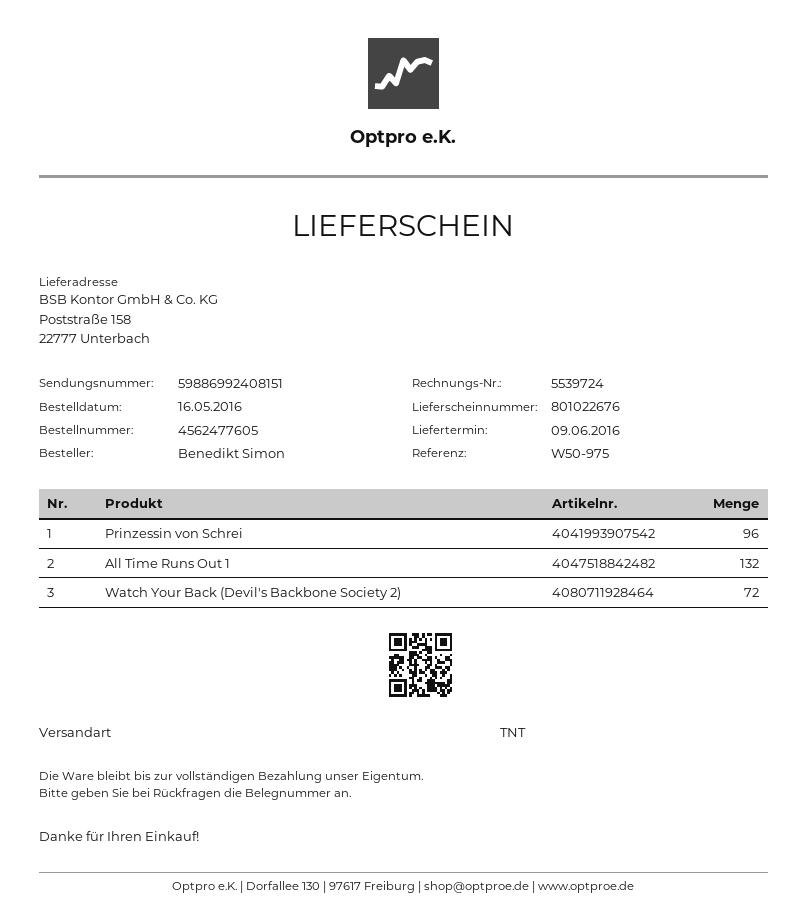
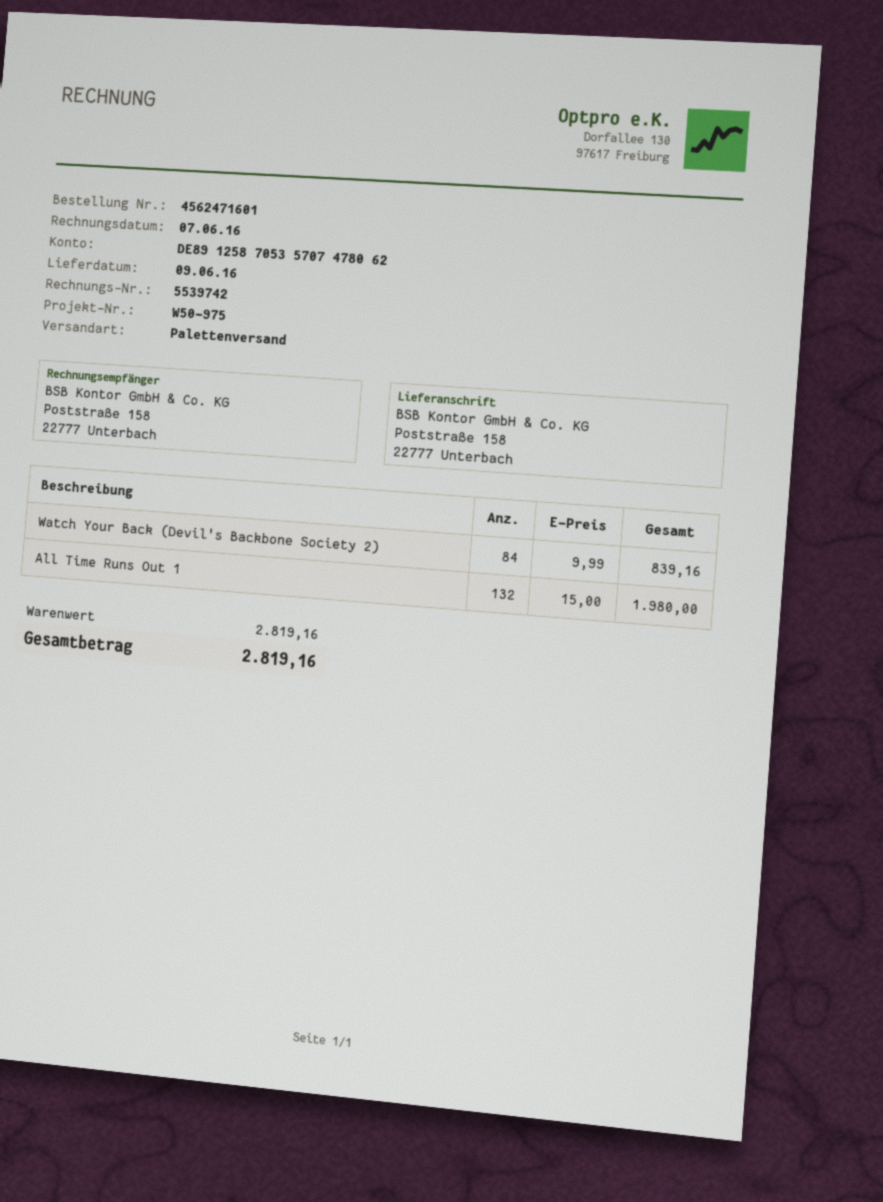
order number: 4562477605 -> 4562471601
invoice number: 5539724 -> 5539742
shipping method: TNT -> pallet freight
Prinzessin von Schrei: 96 -> none
Watch Your Back (Devil's Backbone Society 2): 72 -> 84

